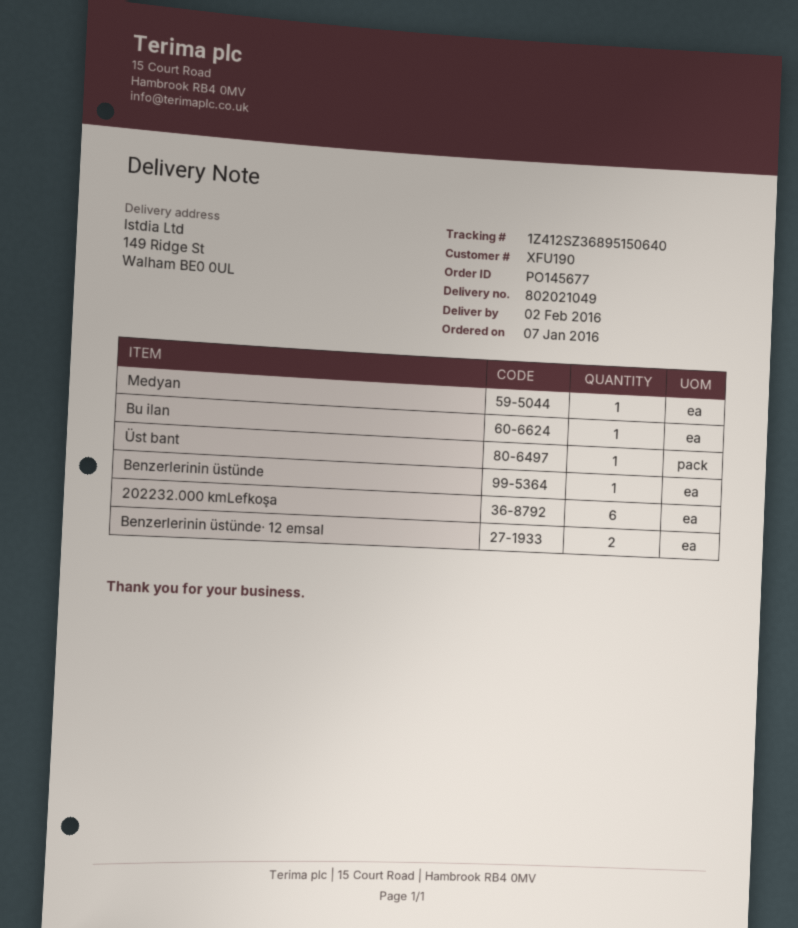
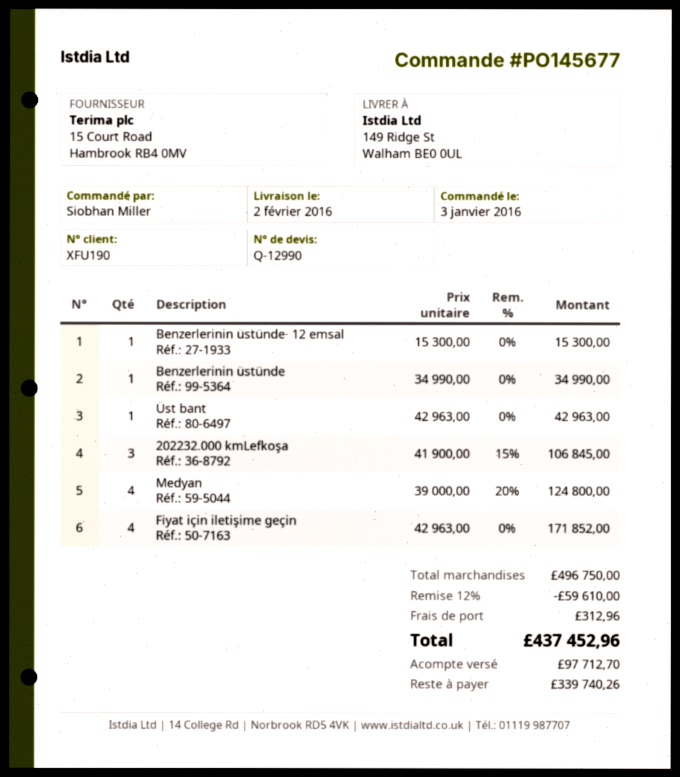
order date: 2016-01-07 -> 2016-01-03
Medyan: 1 -> 4
Bu ilan: 1 -> none
202232.000 kmLefkoşa: 6 -> 3
Benzerlerinin üstünde· 12 emsal: 2 -> 1
Fiyat için iletişime geçin: none -> 4

